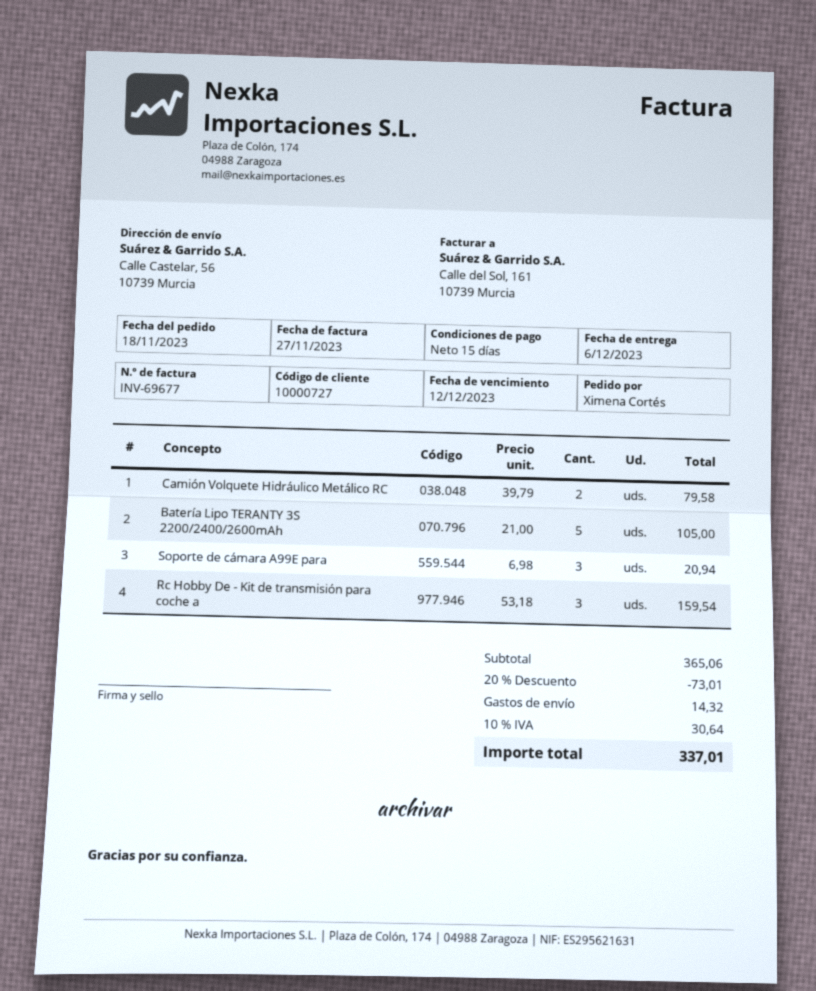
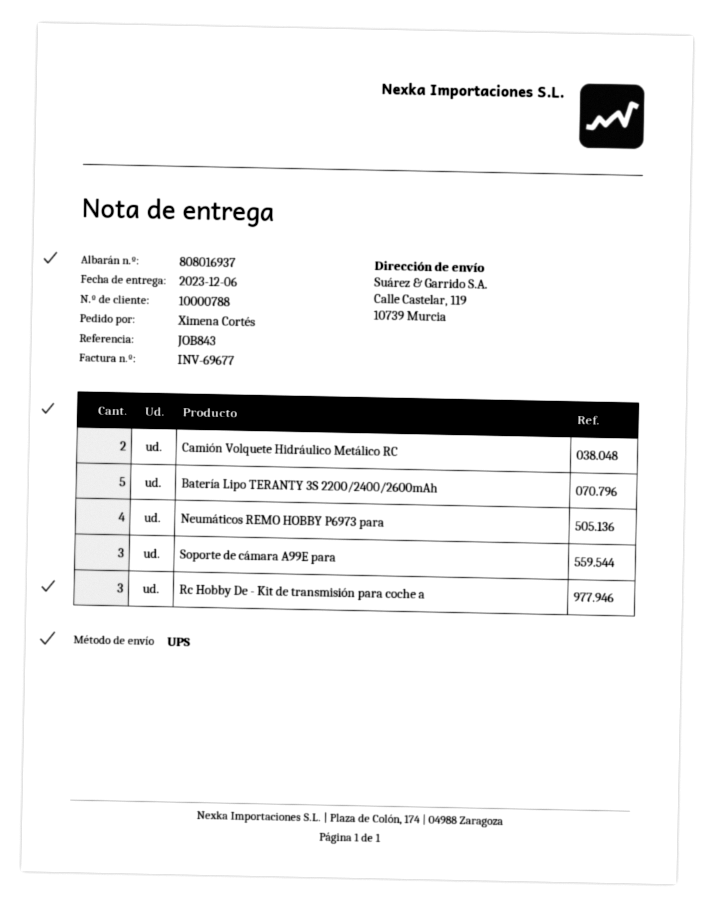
customer number: 10000727 -> 10000788
ship to: Calle Castelar, 56, 10739 Murcia -> Calle Castelar, 119, 10739 Murcia
Neumáticos REMO HOBBY P6973 para: none -> 4

